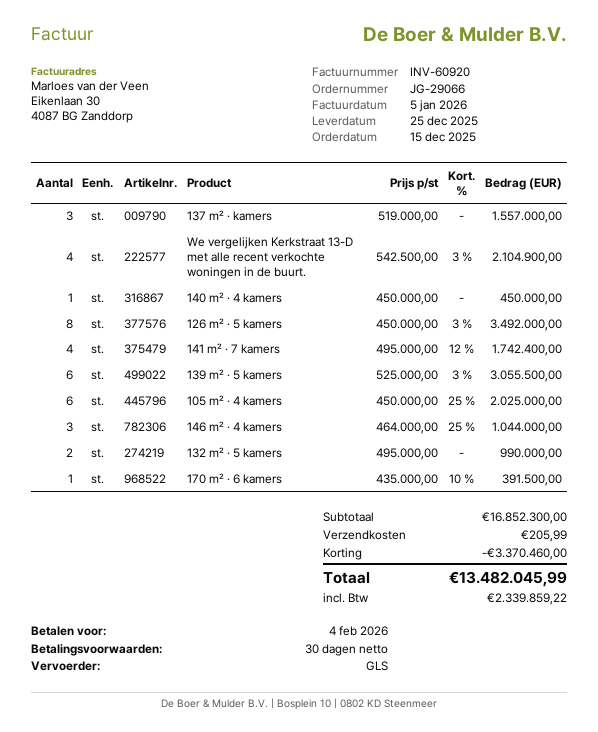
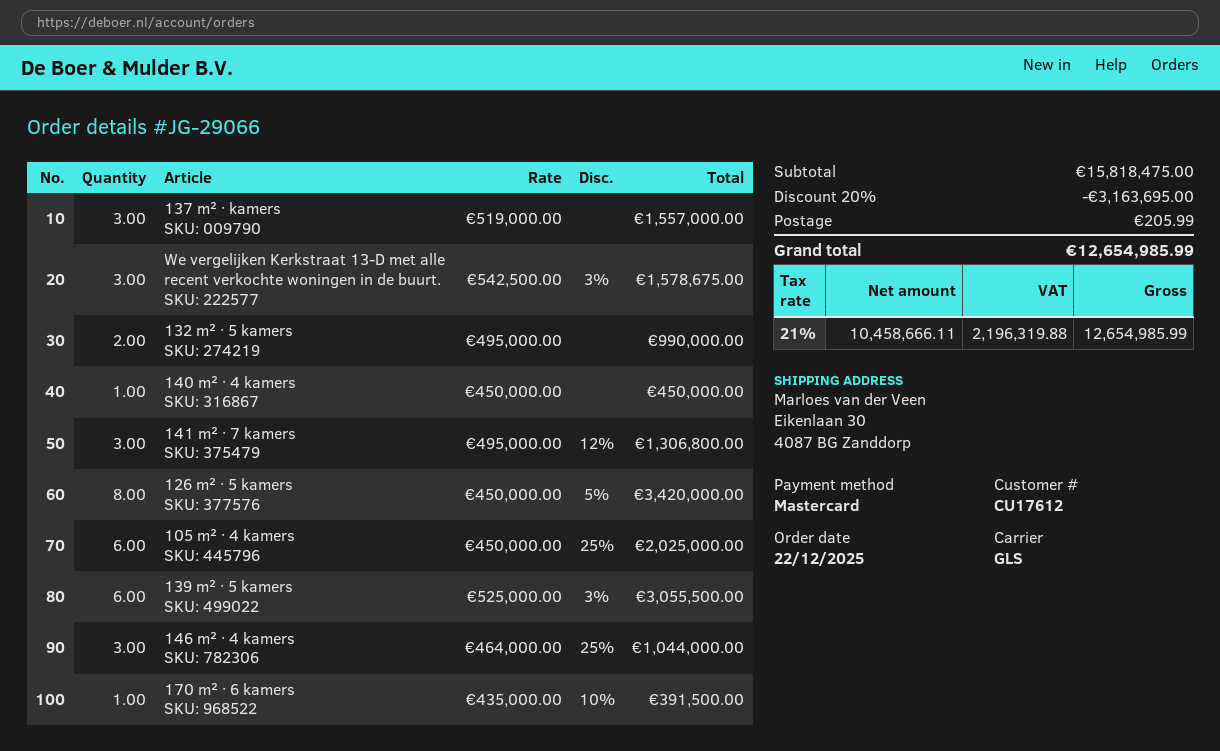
order date: 2025-12-15 -> 2025-12-22
We vergelijken Kerkstraat 13-D met alle recent verkochte woningen in de buurt.: 4 x 542500.00 - 3% = 2104900.00 -> 3 x 542500.00 - 3% = 1578675.00
126 m² · 5 kamers: 8 x 450000.00 - 3% = 3492000.00 -> 8 x 450000.00 - 5% = 3420000.00
141 m² · 7 kamers: 4 x 495000.00 - 12% = 1742400.00 -> 3 x 495000.00 - 12% = 1306800.00
subtotal: 16852300.00 -> 15818475.00
discount: 3370460.00 -> 3163695.00
tax: 2339859.22 -> 2196319.88
total: 13482045.99 -> 12654985.99

